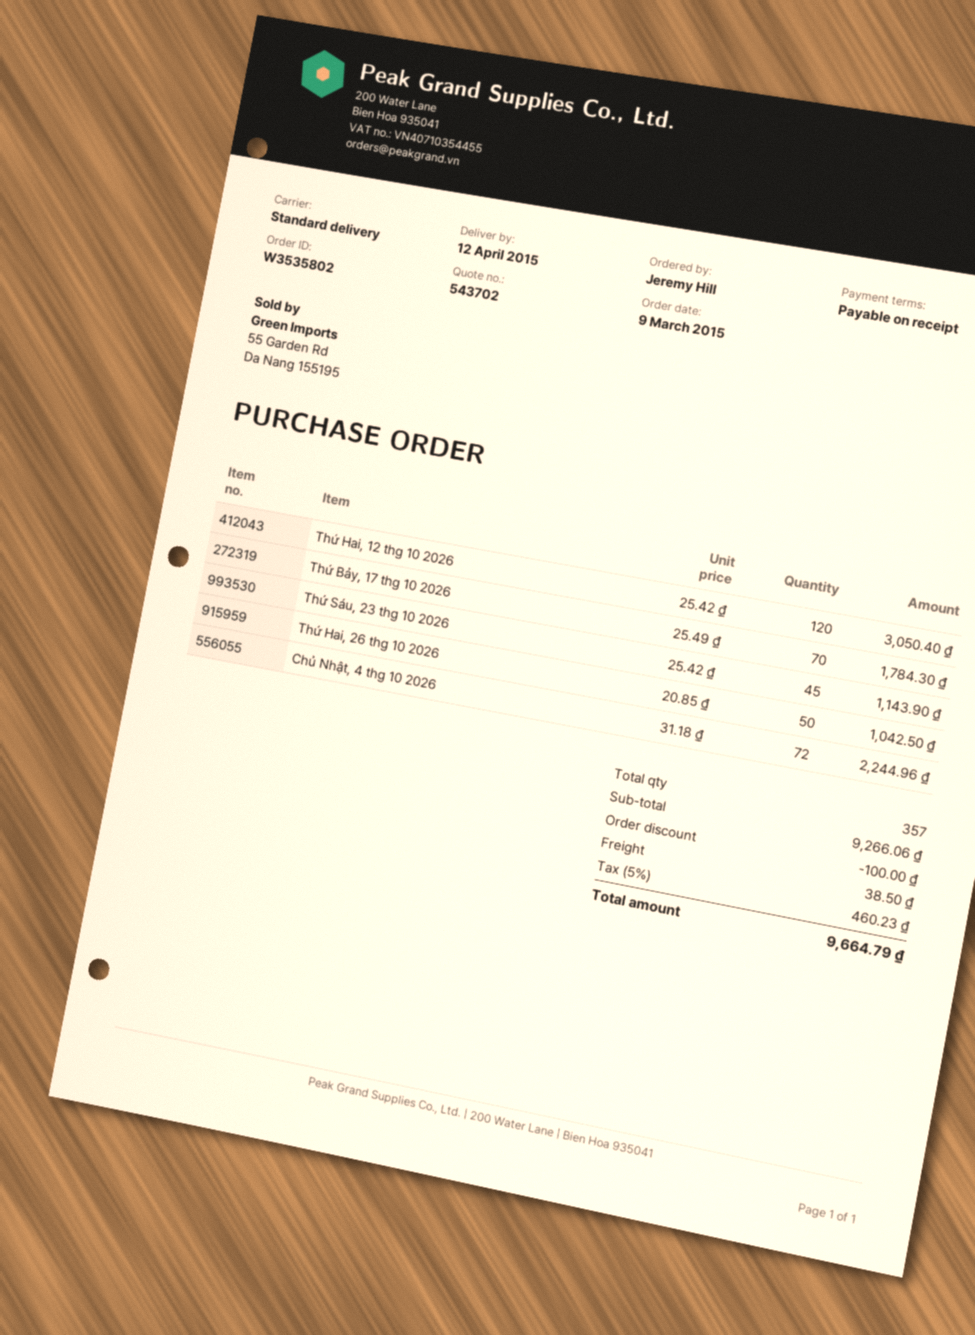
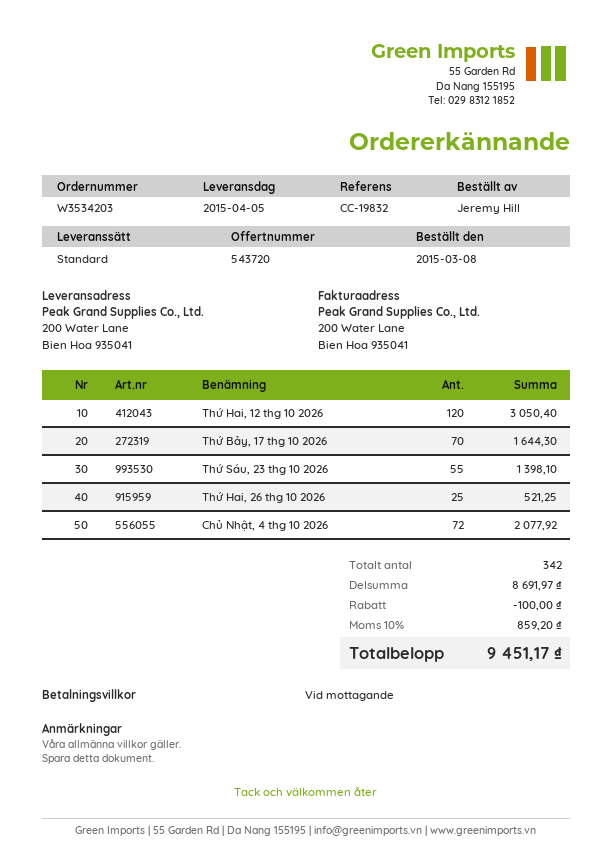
quote number: 543702 -> 543720
order number: W3535802 -> W3534203
order date: 2015-03-09 -> 2015-03-08
delivery date: 2015-04-12 -> 2015-04-05
Thứ Bảy, 17 thg 10 2026: 70 for 1784.30 -> 70 for 1644.30
Thứ Sáu, 23 thg 10 2026: 45 for 1143.90 -> 55 for 1398.10
Thứ Hai, 26 thg 10 2026: 50 for 1042.50 -> 25 for 521.25
Chủ Nhật, 4 thg 10 2026: 72 for 2244.96 -> 72 for 2077.92
total quantity: 357 -> 342
subtotal: 9266.06 -> 8691.97
shipping: 38.50 -> none
tax: 5% = 460.23 -> 10% = 859.20
total: 9664.79 -> 9451.17

